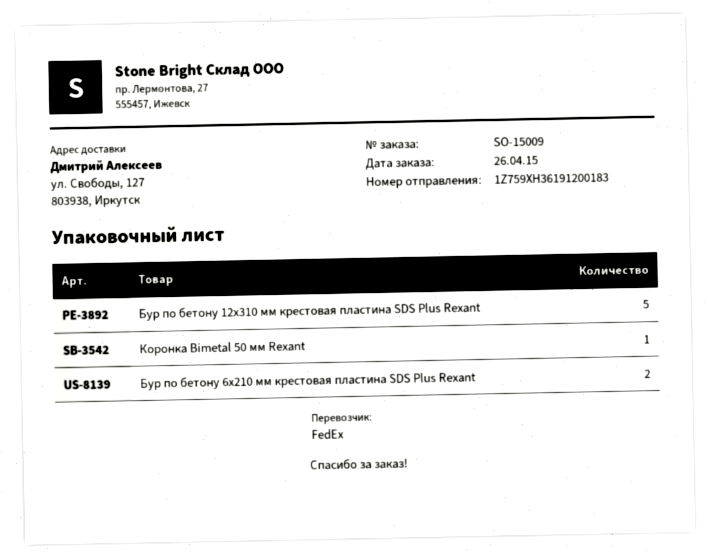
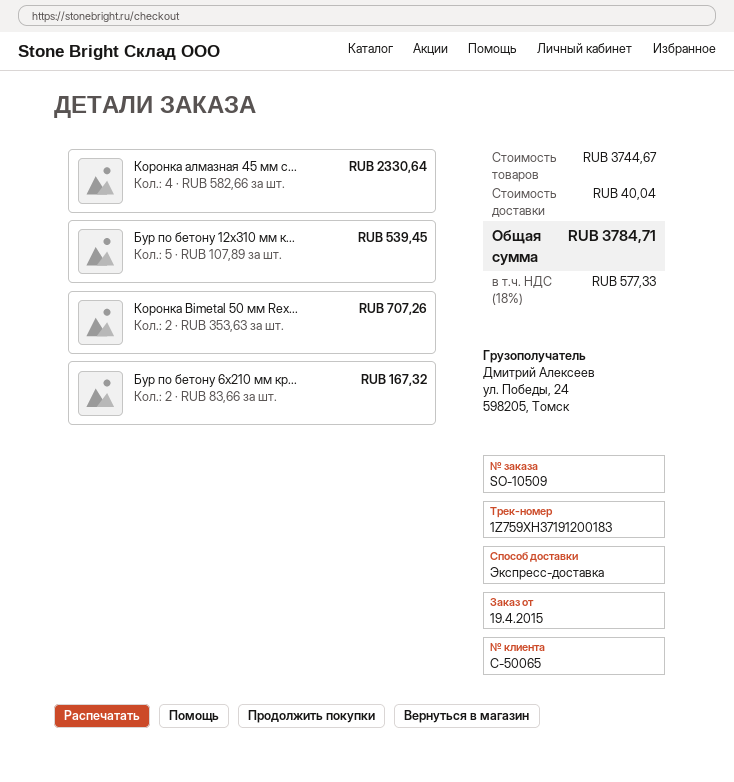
order number: SO-15009 -> SO-10509
order date: 2015-04-26 -> 2015-04-19
shipping method: FedEx -> express
tracking number: 1Z759XH36191200183 -> 1Z759XH37191200183
ship to: ул. Свободы, 127, 803938, Иркутск -> ул. Победы, 24, 598205, Томск
Коронка Bimetal 50 мм Rexant: 1 -> 2
Коронка алмазная 45 мм с...: none -> 4

